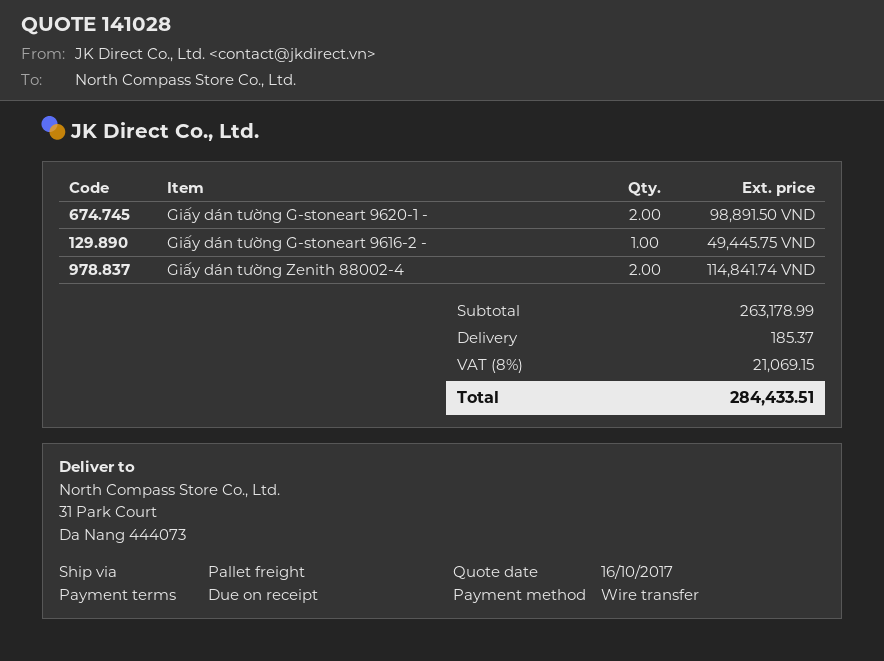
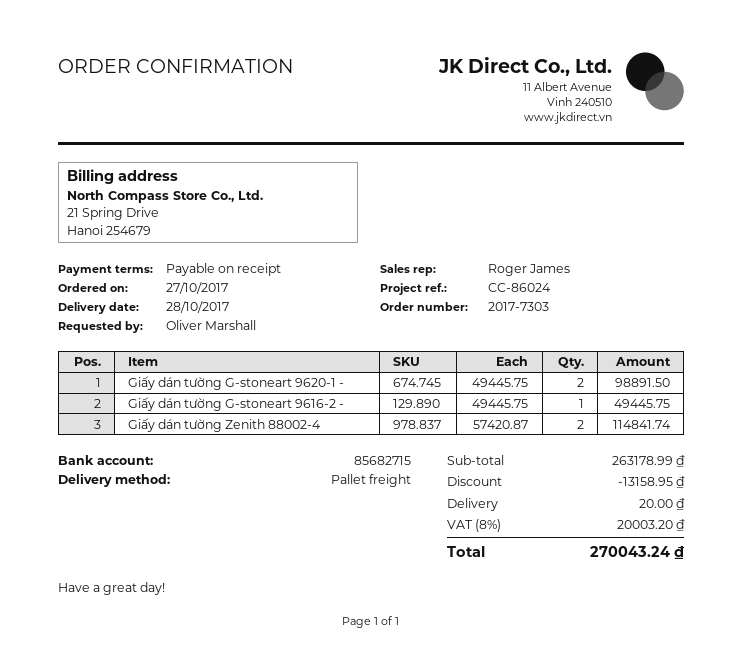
discount: none -> 13158.95
shipping: 185.37 -> 20.00
tax: 8% = 21069.15 -> 8% = 20003.20
total: 284433.51 -> 270043.24

